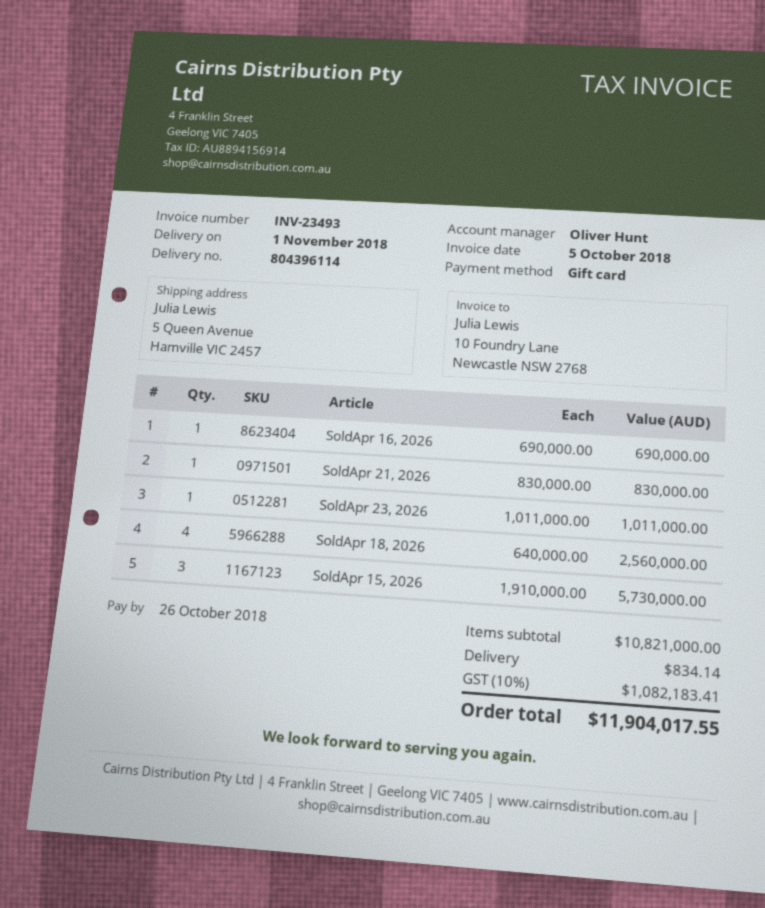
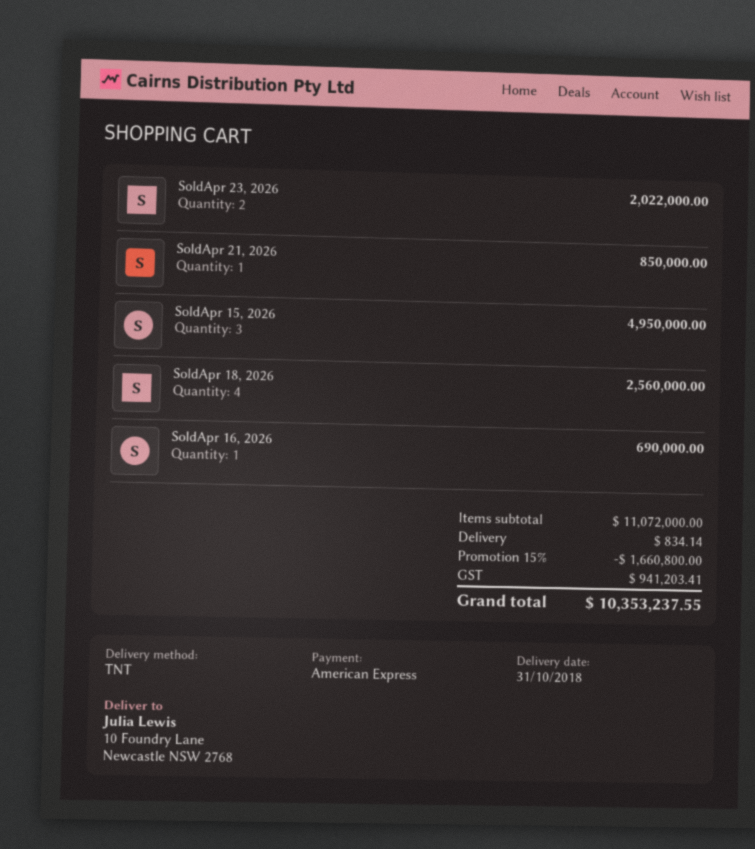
delivery date: 2018-11-01 -> 2018-10-31
payment method: gift card -> American Express
ship to: 5 Queen Avenue, Hamville VIC 2457 -> 10 Foundry Lane, Newcastle NSW 2768
SoldApr 21, 2026: 1 for 830000.00 -> 1 for 850000.00
SoldApr 23, 2026: 1 for 1011000.00 -> 2 for 2022000.00
SoldApr 15, 2026: 3 for 5730000.00 -> 3 for 4950000.00
subtotal: 10821000.00 -> 11072000.00
discount: none -> 15% = 1660800.00
tax: 1082183.41 -> 941203.41
total: 11904017.55 -> 10353237.55

